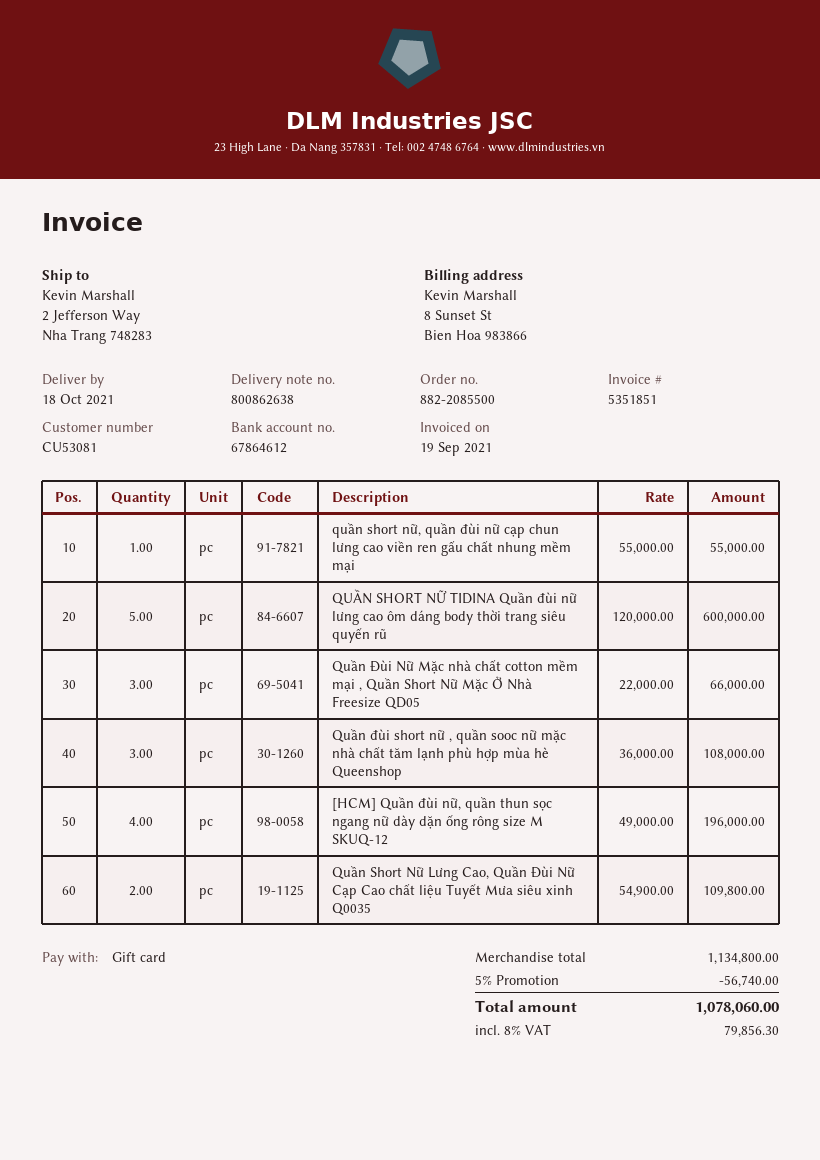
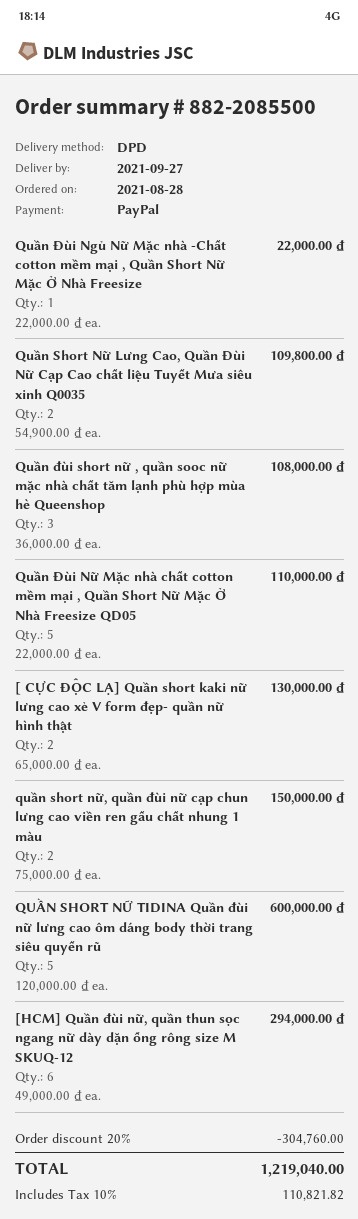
delivery date: 2021-10-18 -> 2021-09-27
payment method: gift card -> PayPal
quần short nữ, quần đùi nữ cạp chun lưng cao viền ren gấu chất nhung mềm mại: 1 x 55000.00 = 55000.00 -> none
Quần Đùi Nữ Mặc nhà chất cotton mềm mại , Quần Short Nữ Mặc Ở Nhà Freesize QD05: 3 x 22000.00 = 66000.00 -> 5 x 22000.00 = 110000.00
[HCM] Quần đùi nữ, quần thun sọc ngang nữ dày dặn ống rông size M SKUQ-12: 4 x 49000.00 = 196000.00 -> 6 x 49000.00 = 294000.00
Quần Đùi Ngủ Nữ Mặc nhà -Chất cotton mềm mại , Quần Short Nữ Mặc Ở Nhà Freesize: none -> 1 x 22000.00 = 22000.00
[ CỰC ĐỘC LẠ] Quần short kaki nữ lưng cao xẻ V form đẹp- quần nữ hình thật: none -> 2 x 65000.00 = 130000.00
quần short nữ, quần đùi nữ cạp chun lưng cao viền ren gấu chất nhung 1 màu: none -> 2 x 75000.00 = 150000.00
discount: 5% = 56740.00 -> 20% = 304760.00
tax: 8% = 79856.30 -> 10% = 110821.82
total: 1078060.00 -> 1219040.00

